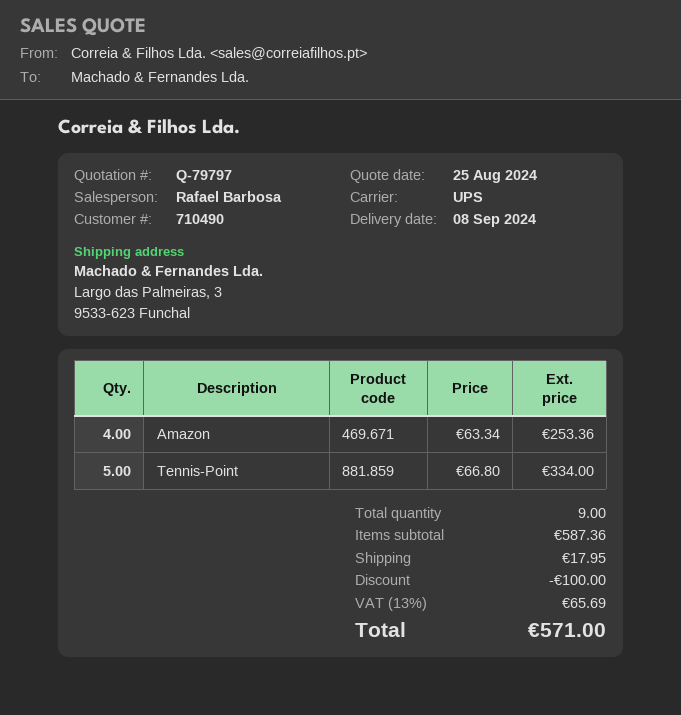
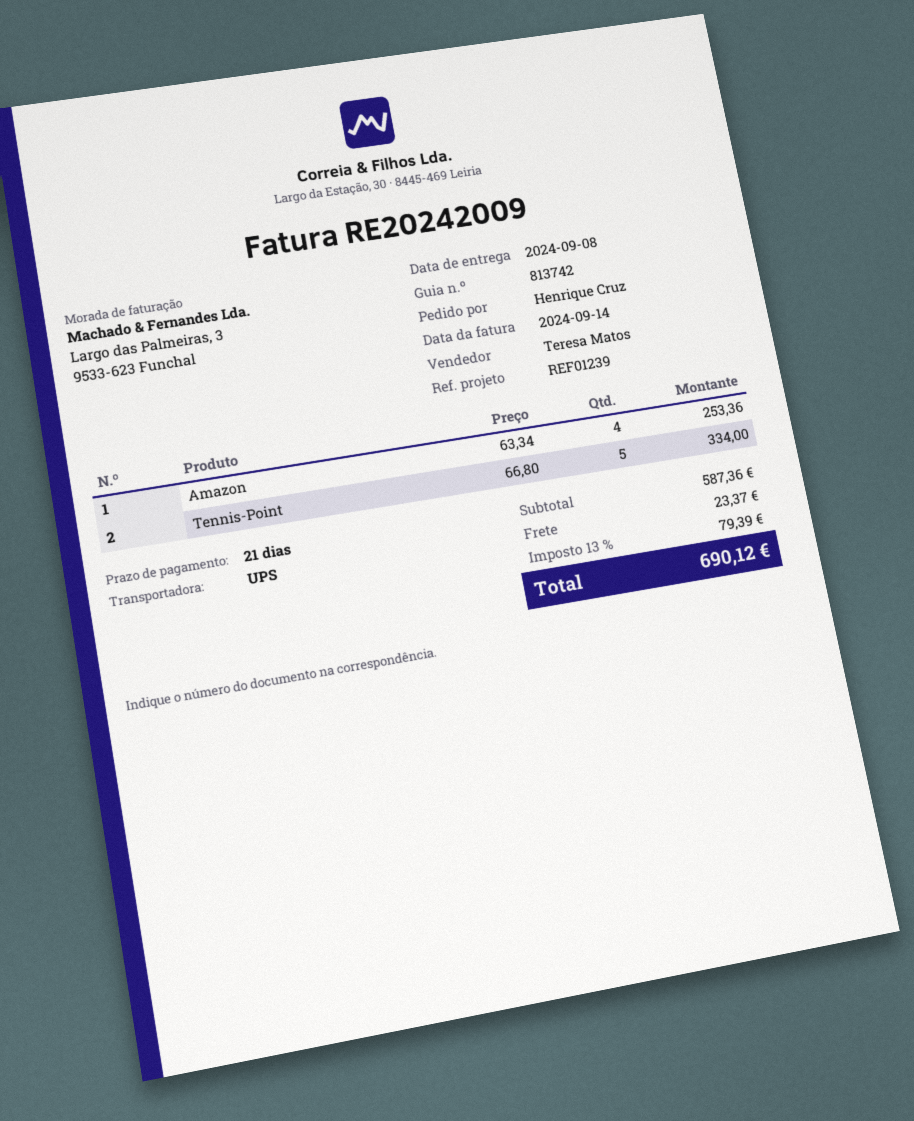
sales rep: Rafael Barbosa -> Teresa Matos
discount: 100.00 -> none
shipping: 17.95 -> 23.37
tax: 13% = 65.69 -> 13% = 79.39
total: 571.00 -> 690.12

